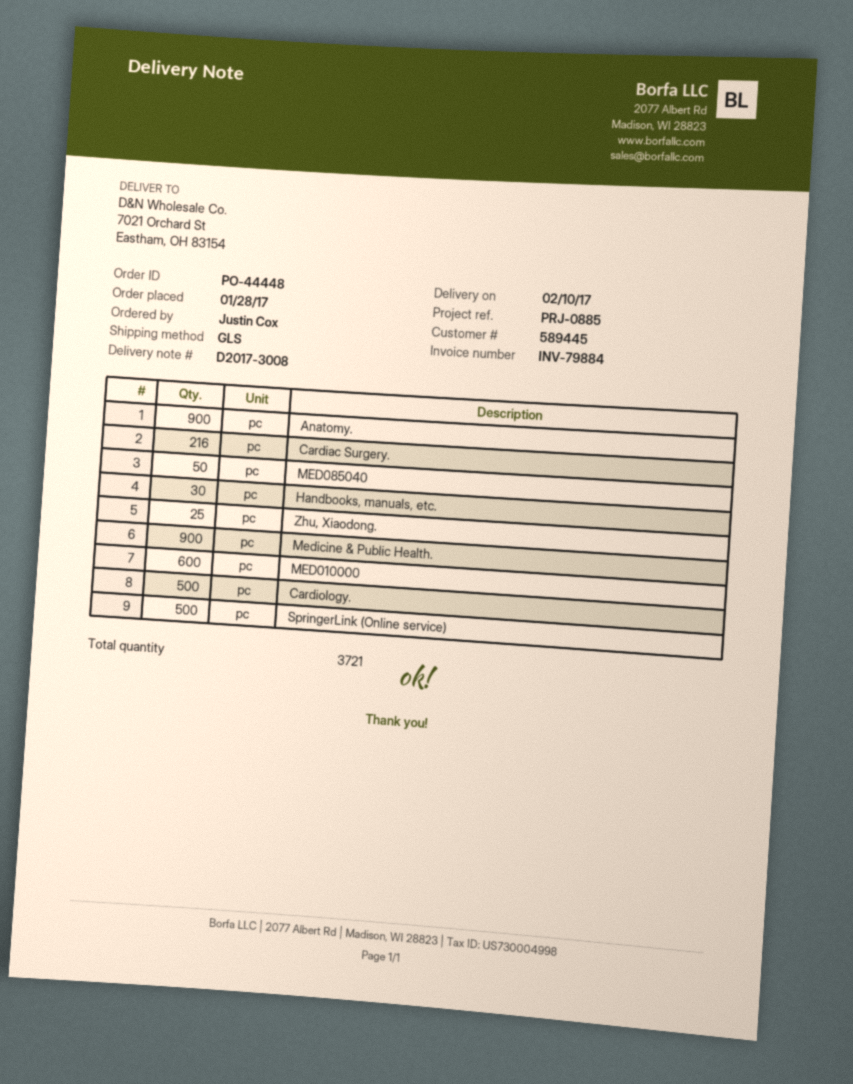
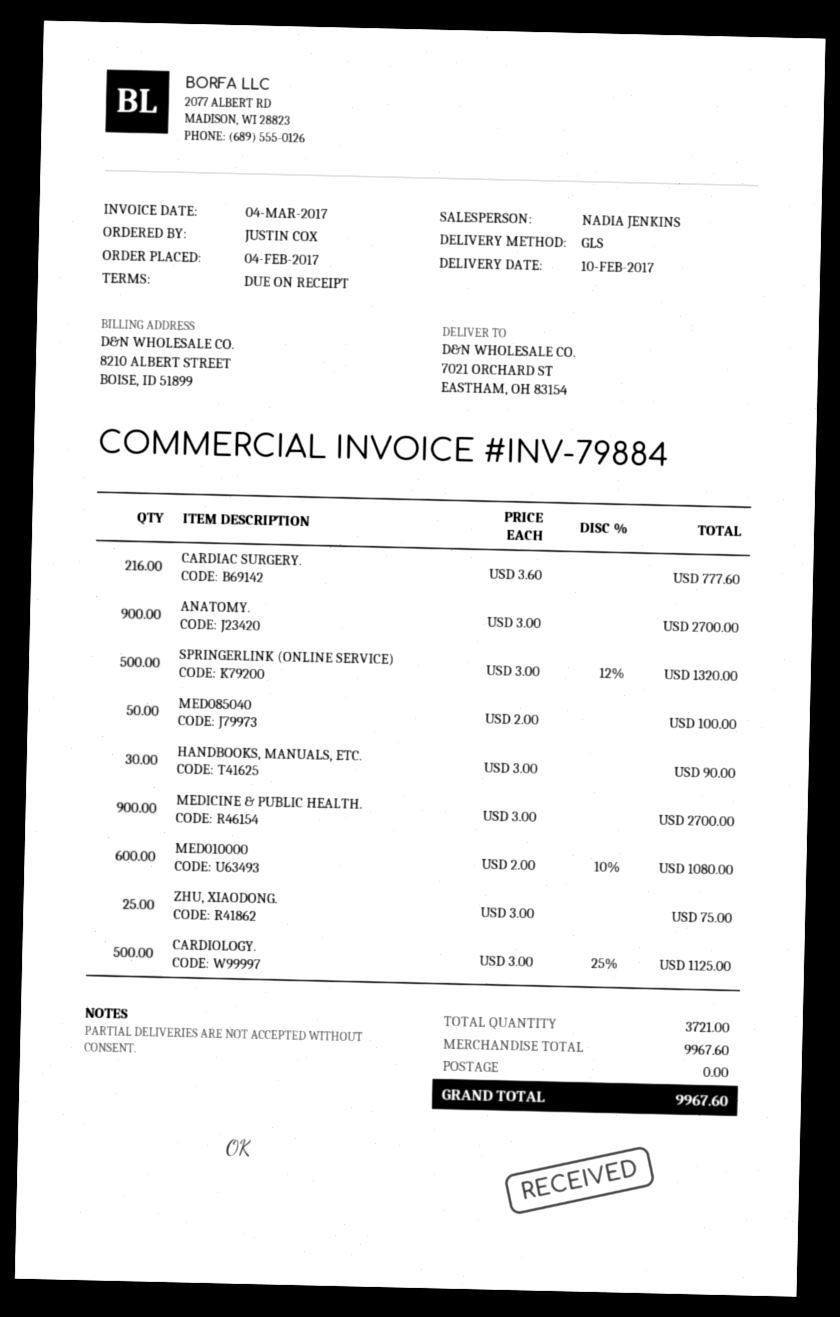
order date: 2017-01-28 -> 2017-02-04

